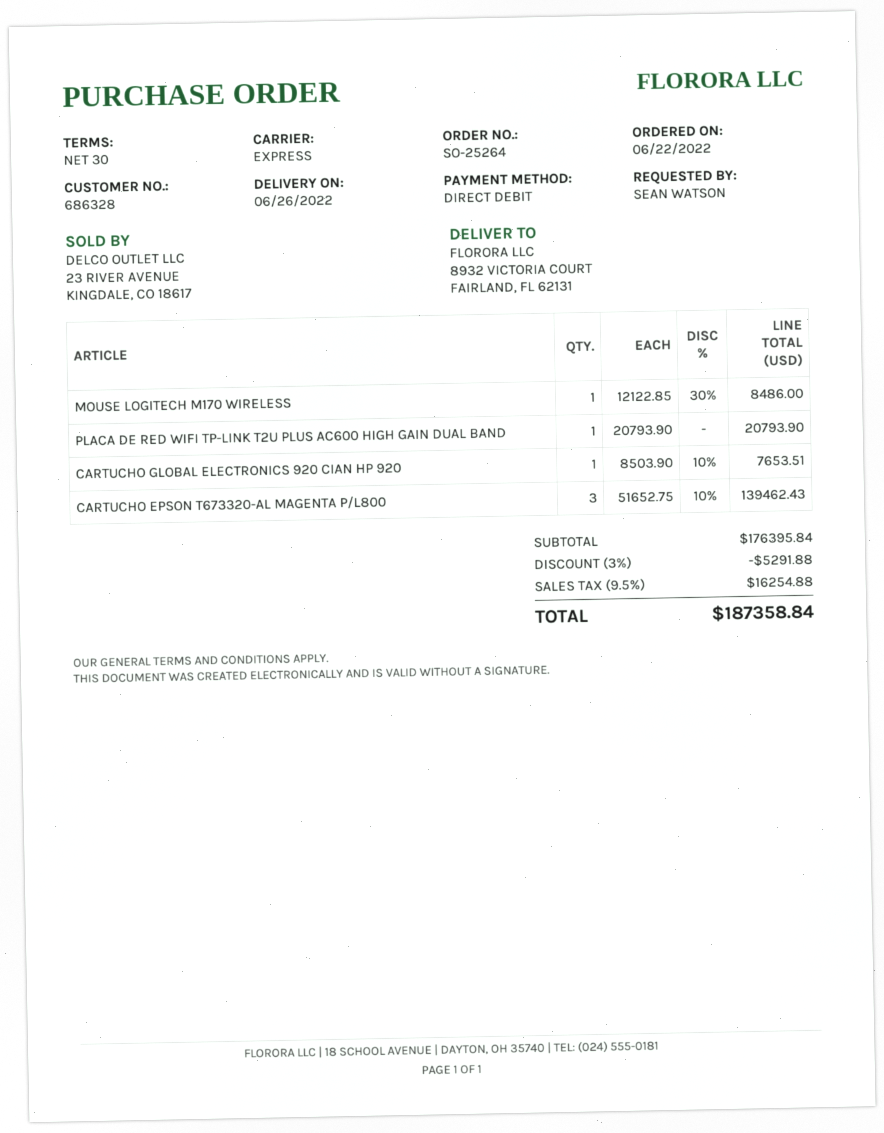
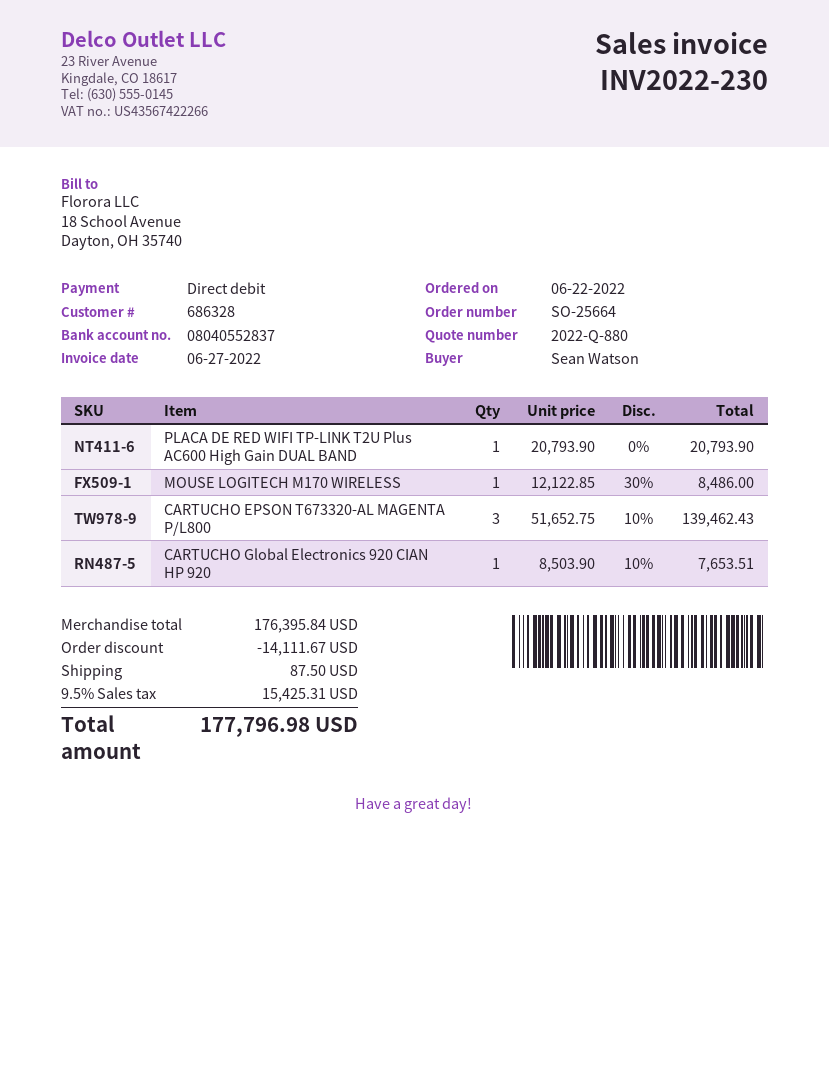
order number: SO-25264 -> SO-25664
discount: 5291.88 -> 14111.67
shipping: none -> 87.50
tax: 9.5% = 16254.88 -> 9.5% = 15425.31
total: 187358.84 -> 177796.98

